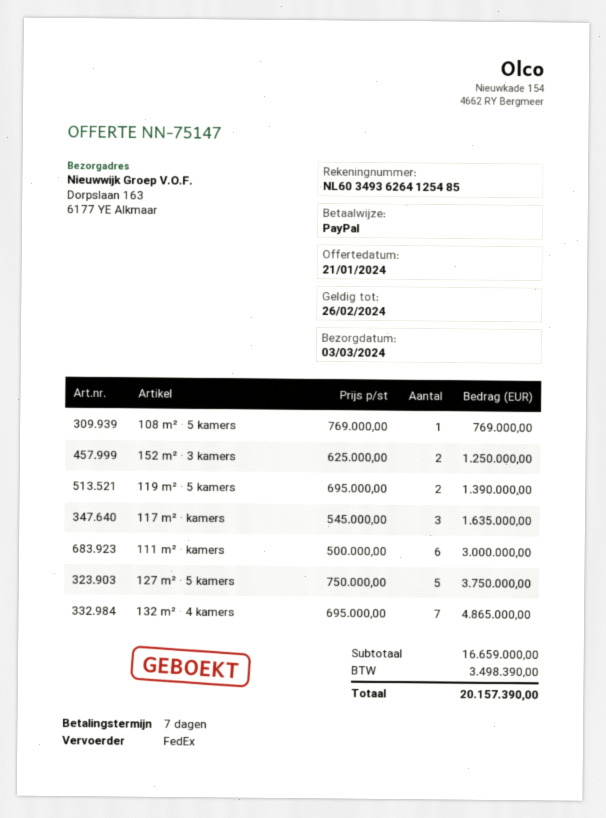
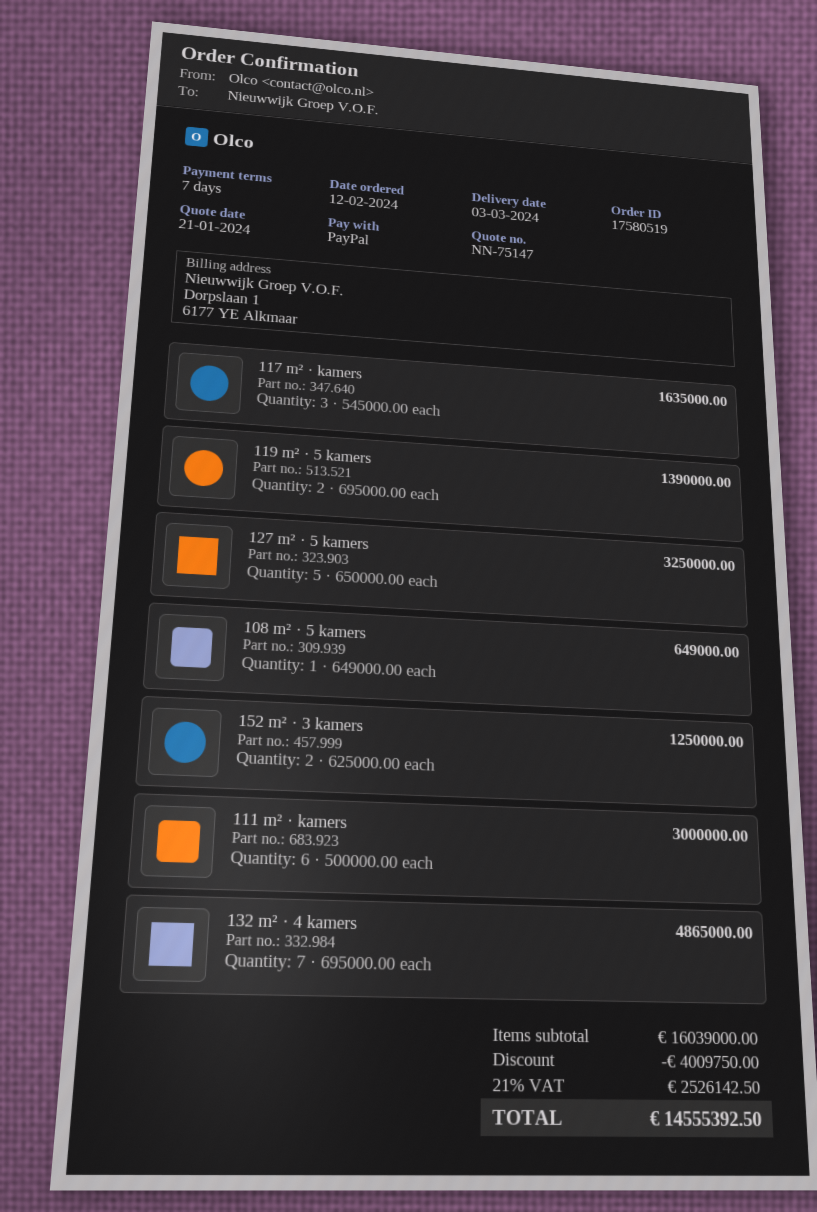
108 m² · 5 kamers: 1 x 769000.00 = 769000.00 -> 1 x 649000.00 = 649000.00
127 m² · 5 kamers: 5 x 750000.00 = 3750000.00 -> 5 x 650000.00 = 3250000.00
subtotal: 16659000.00 -> 16039000.00
discount: none -> 4009750.00
tax: 3498390.00 -> 2526142.50
total: 20157390.00 -> 14555392.50

